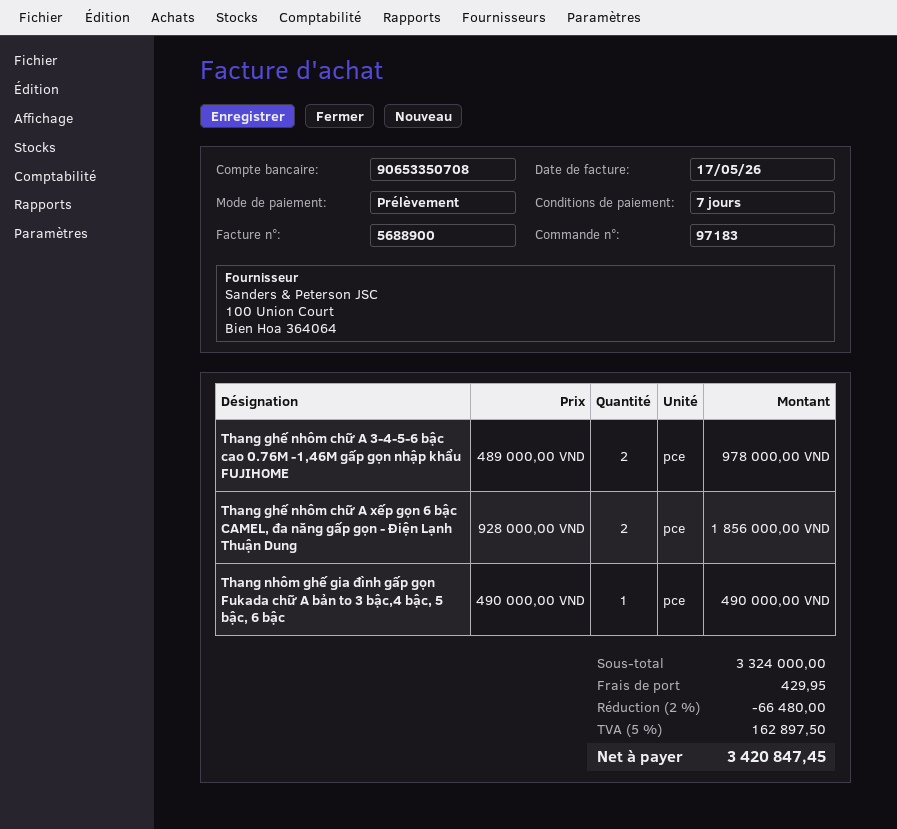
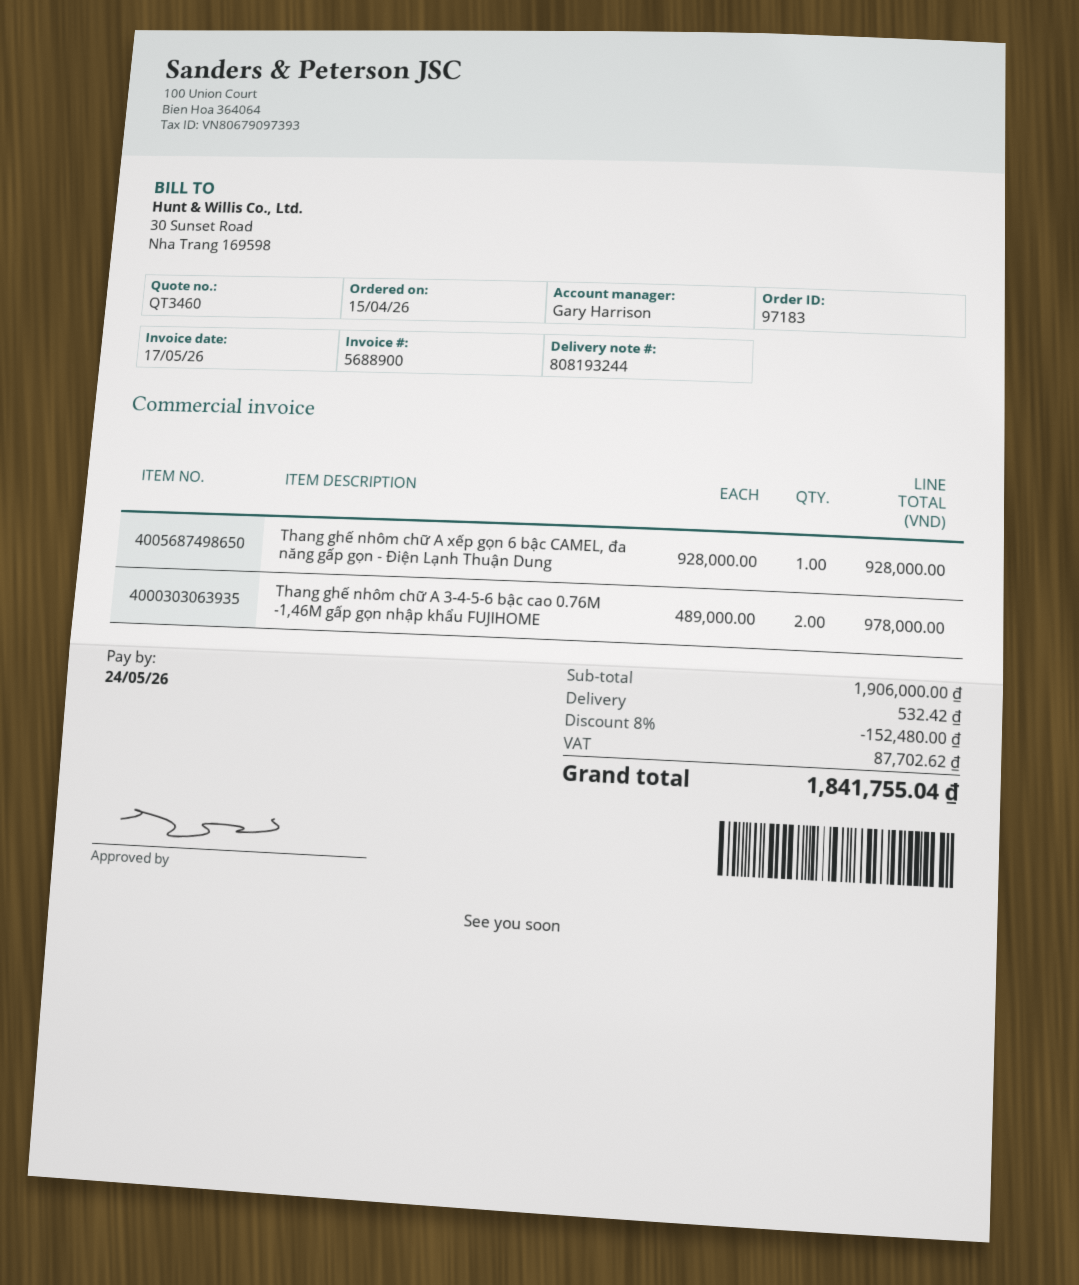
Thang ghế nhôm chữ A xếp gọn 6 bậc CAMEL, đa năng gấp gọn - Điện Lạnh Thuận Dung: 2 x 928000.00 = 1856000.00 -> 1 x 928000.00 = 928000.00
Thang nhôm ghế gia đình gấp gọn Fukada chữ A bản to 3 bậc,4 bậc, 5 bậc, 6 bậc: 1 x 490000.00 = 490000.00 -> none
subtotal: 3324000.00 -> 1906000.00
discount: 2% = 66480.00 -> 8% = 152480.00
shipping: 429.95 -> 532.42
tax: 162897.50 -> 87702.62
total: 3420847.45 -> 1841755.04

